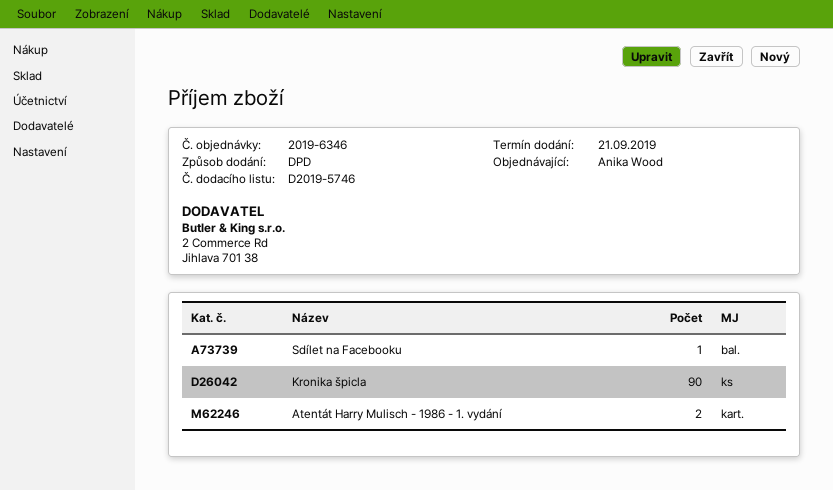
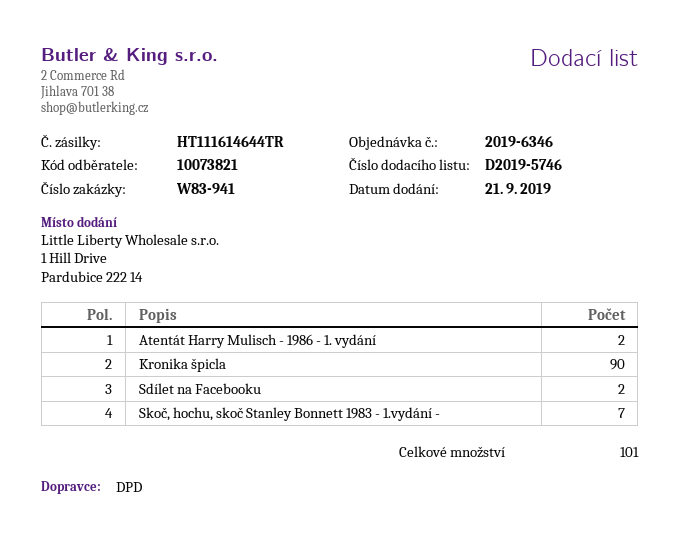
Sdílet na Facebooku: 1 -> 2
Skoč, hochu, skoč Stanley Bonnett 1983 - 1.vydání -: none -> 7

